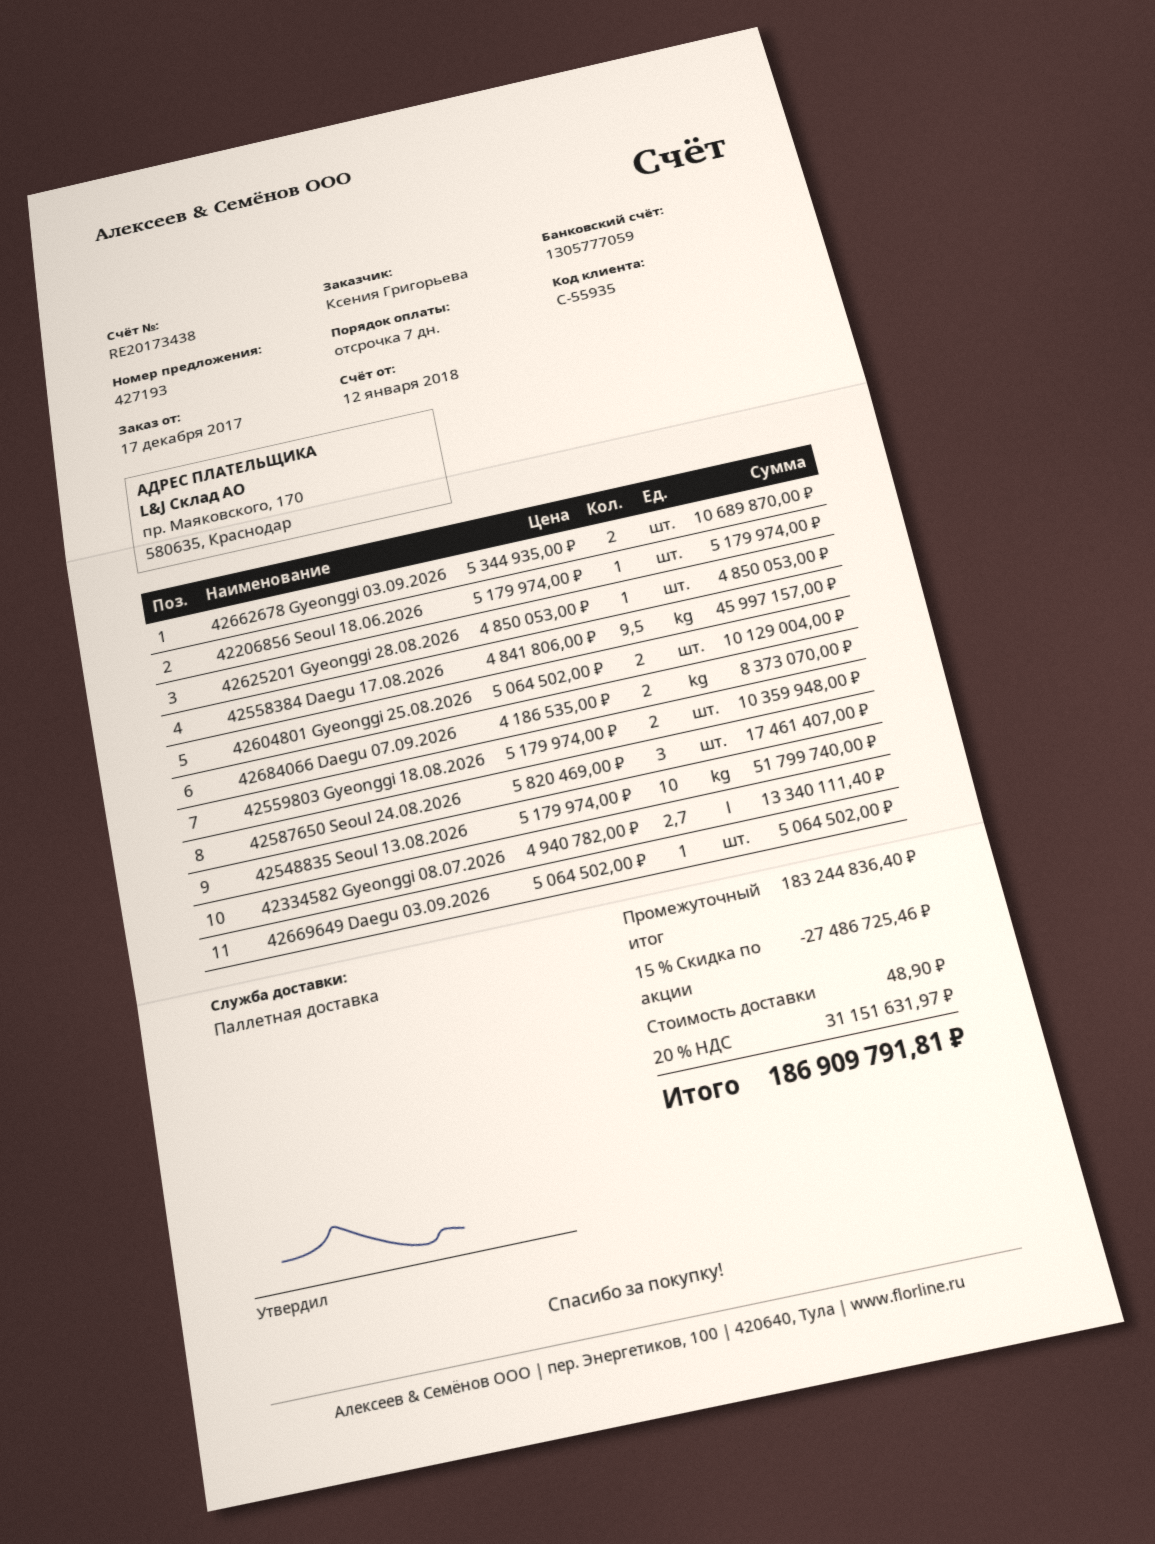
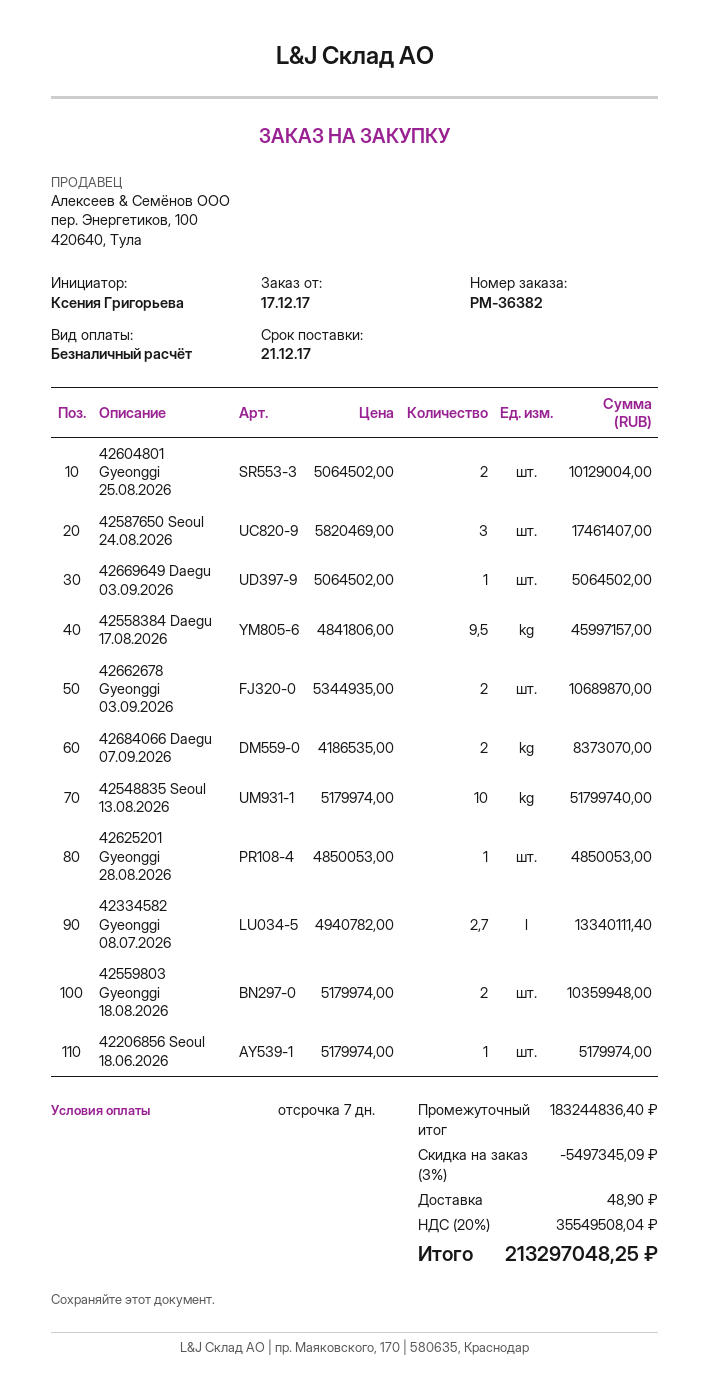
discount: 15% = 27486725.46 -> 3% = 5497345.09
tax: 20% = 31151631.97 -> 20% = 35549508.04
total: 186909791.81 -> 213297048.25

